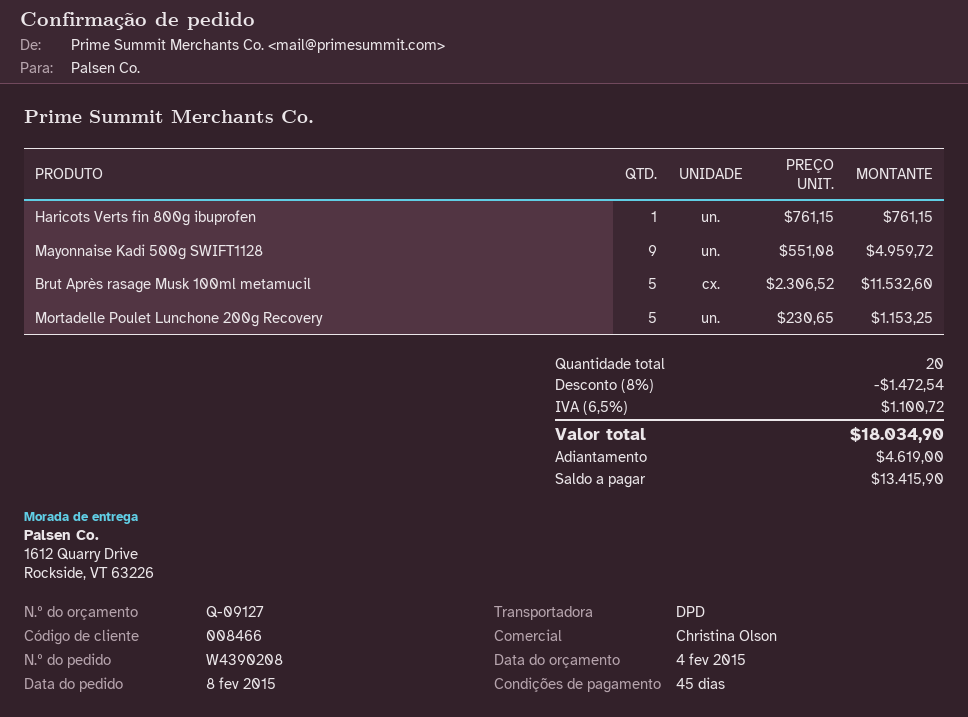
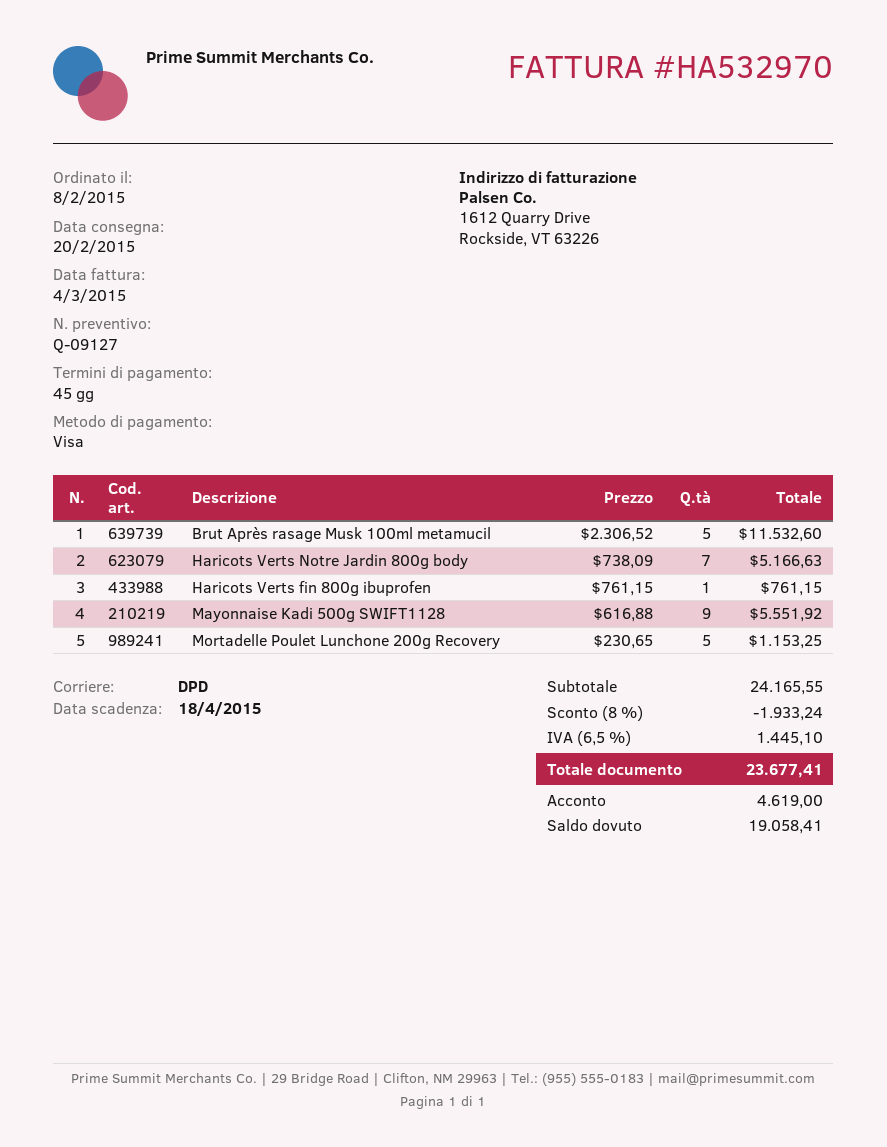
Mayonnaise Kadi 500g SWIFT1128: 9 x 551.08 = 4959.72 -> 9 x 616.88 = 5551.92
Haricots Verts Notre Jardin 800g body: none -> 7 x 738.09 = 5166.63
discount: 8% = 1472.54 -> 8% = 1933.24
tax: 6.5% = 1100.72 -> 6.5% = 1445.10
total: 18034.90 -> 23677.41
balance: 13415.90 -> 19058.41

